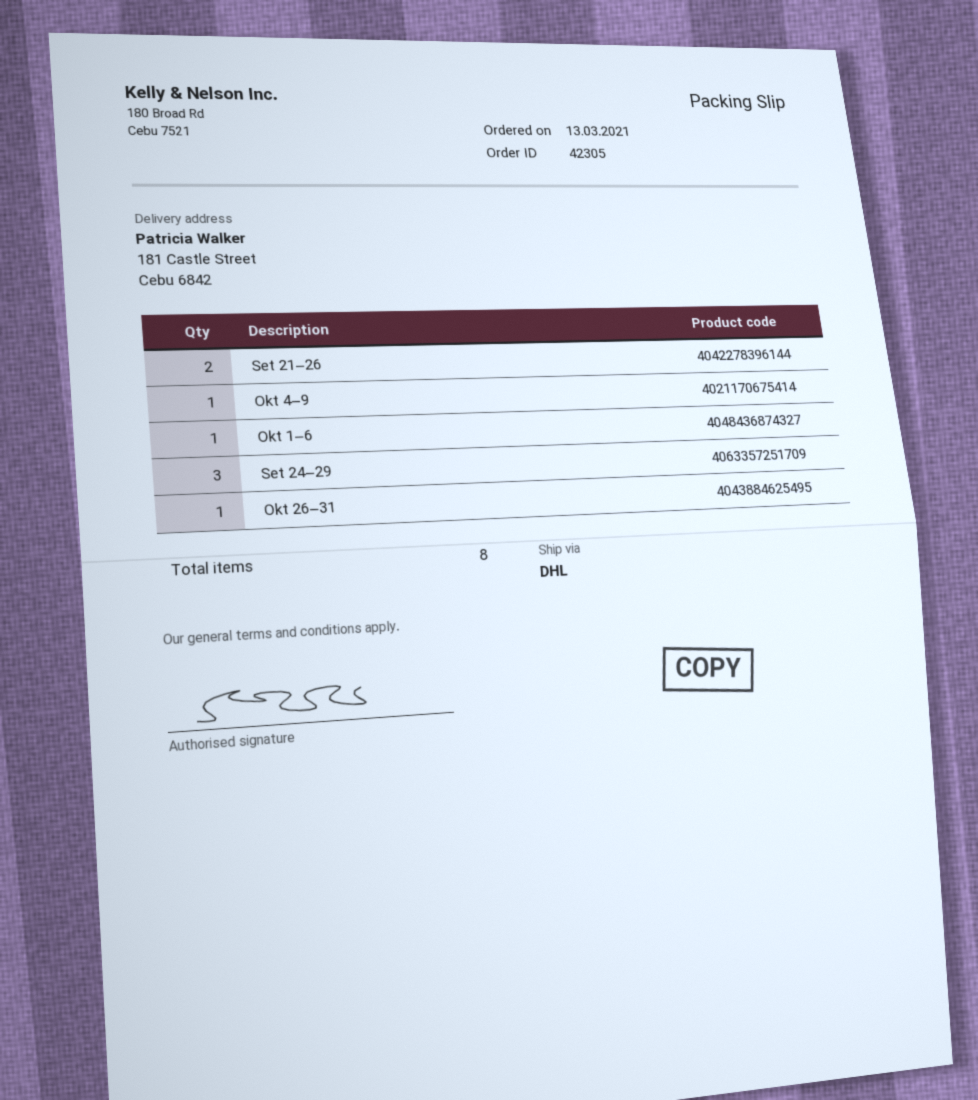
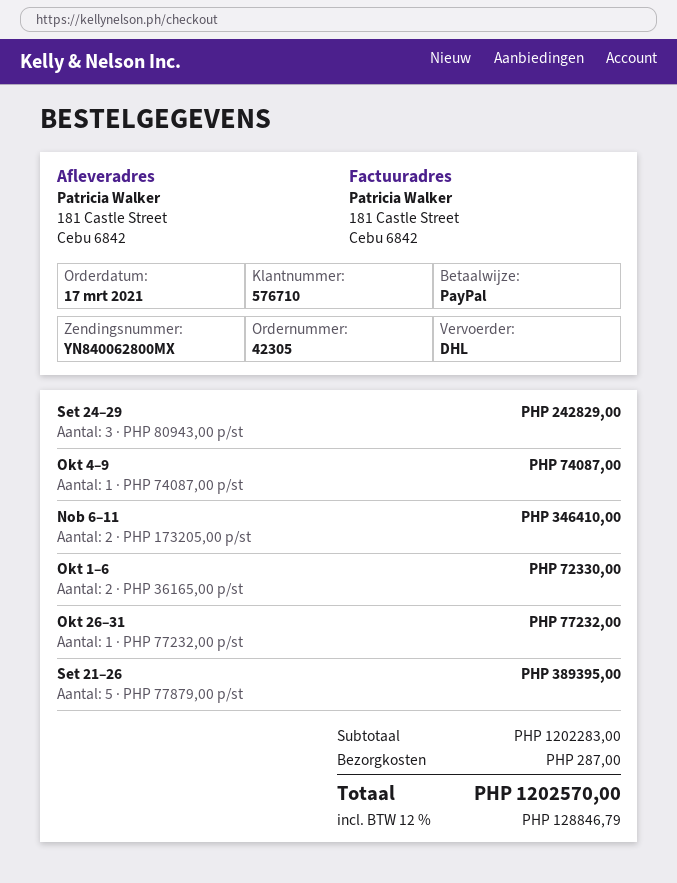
order date: 2021-03-13 -> 2021-03-17
Set 21–26: 2 -> 5
Okt 1–6: 1 -> 2
Nob 6–11: none -> 2

